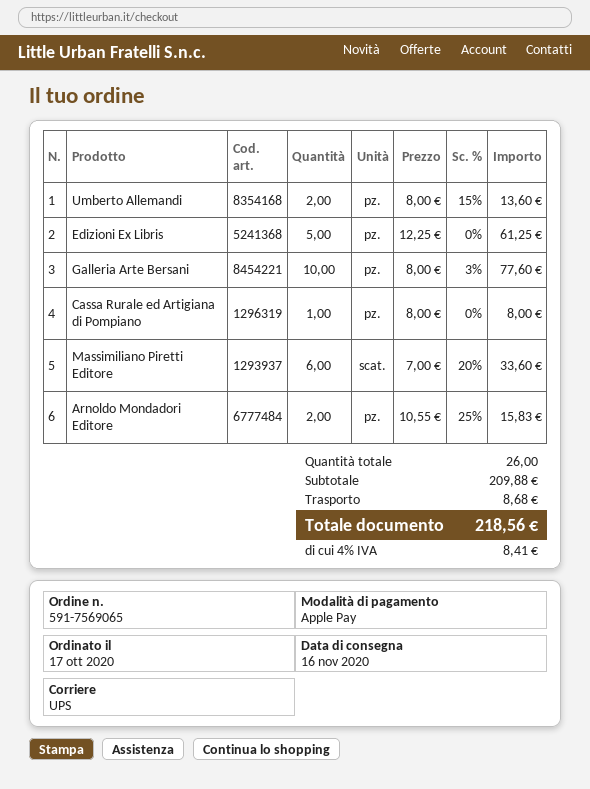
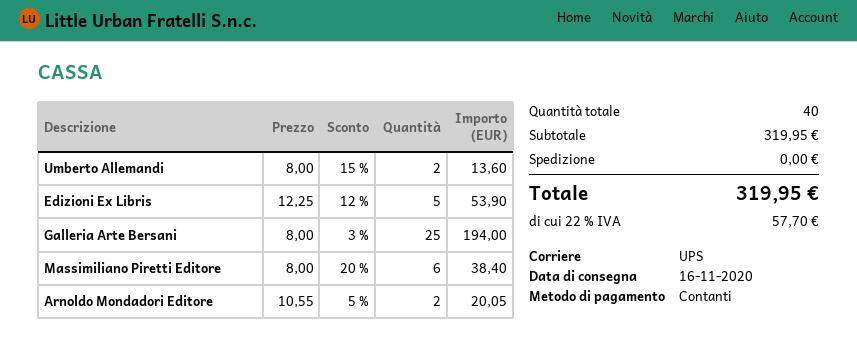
payment method: Apple Pay -> cash
Edizioni Ex Libris: 5 x 12.25 = 61.25 -> 5 x 12.25 - 12% = 53.90
Galleria Arte Bersani: 10 x 8.00 - 3% = 77.60 -> 25 x 8.00 - 3% = 194.00
Cassa Rurale ed Artigiana di Pompiano: 1 x 8.00 = 8.00 -> none
Massimiliano Piretti Editore: 6 x 7.00 - 20% = 33.60 -> 6 x 8.00 - 20% = 38.40
Arnoldo Mondadori Editore: 2 x 10.55 - 25% = 15.83 -> 2 x 10.55 - 5% = 20.05
total quantity: 26 -> 40
subtotal: 209.88 -> 319.95
shipping: 8.68 -> 0.00
tax: 4% = 8.41 -> 22% = 57.70
total: 218.56 -> 319.95

